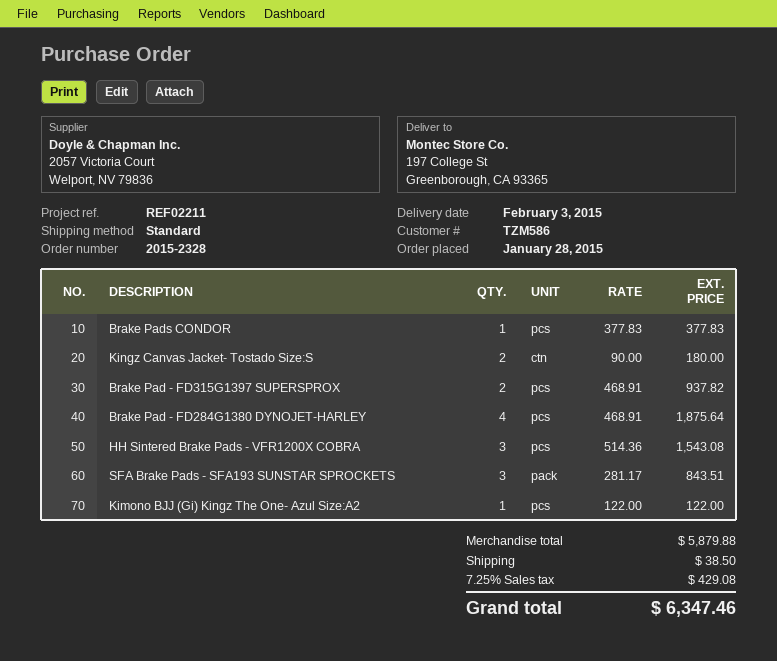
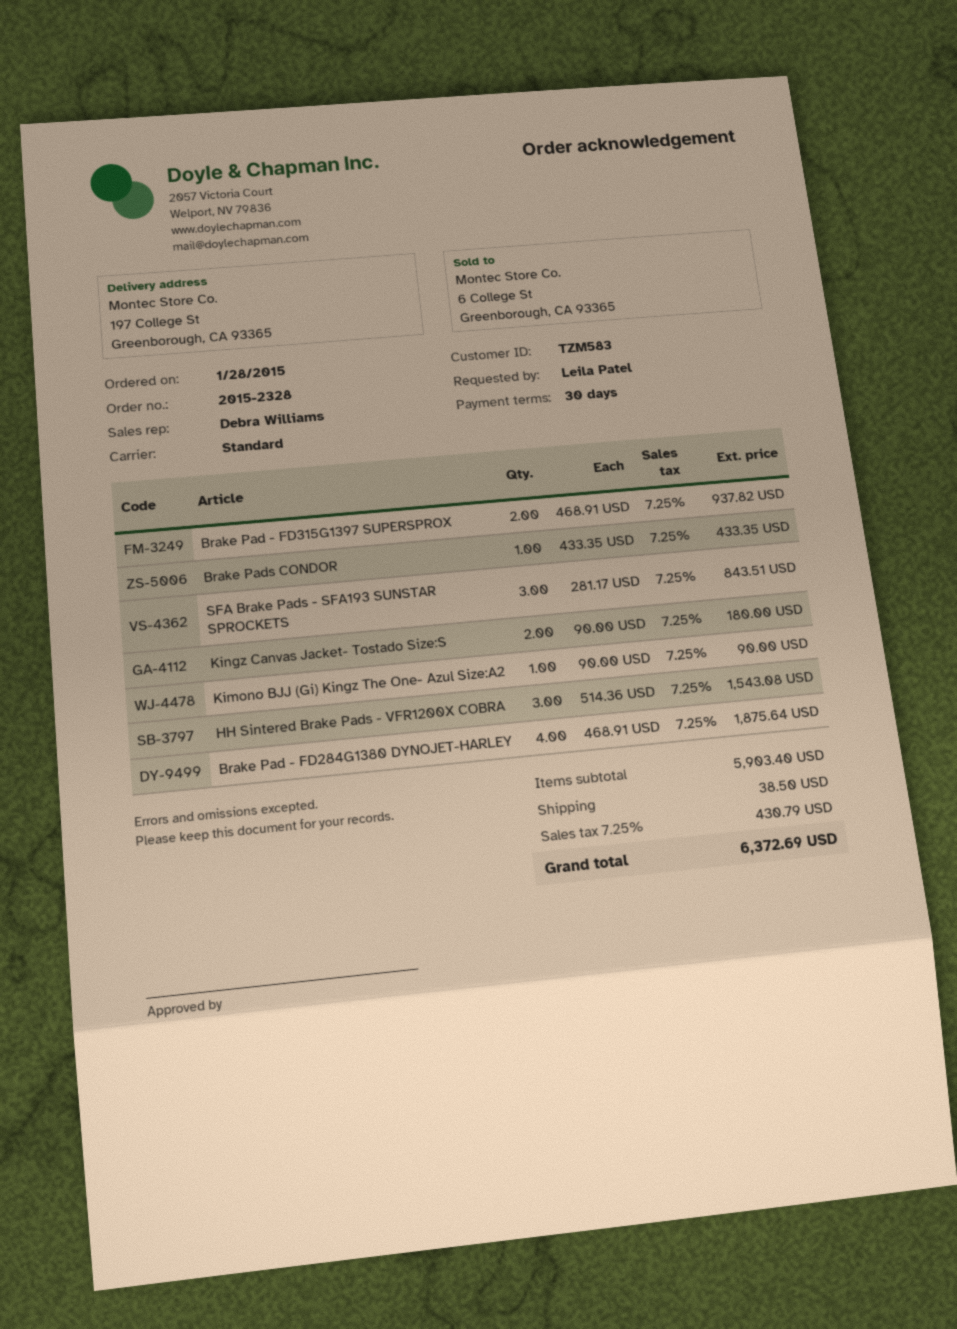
customer number: TZM586 -> TZM583
Brake Pads CONDOR: 1 x 377.83 = 377.83 -> 1 x 433.35 = 433.35
Kimono BJJ (Gi) Kingz The One- Azul Size:A2: 1 x 122.00 = 122.00 -> 1 x 90.00 = 90.00
subtotal: 5879.88 -> 5903.40
tax: 7.25% = 429.08 -> 7.25% = 430.79
total: 6347.46 -> 6372.69

